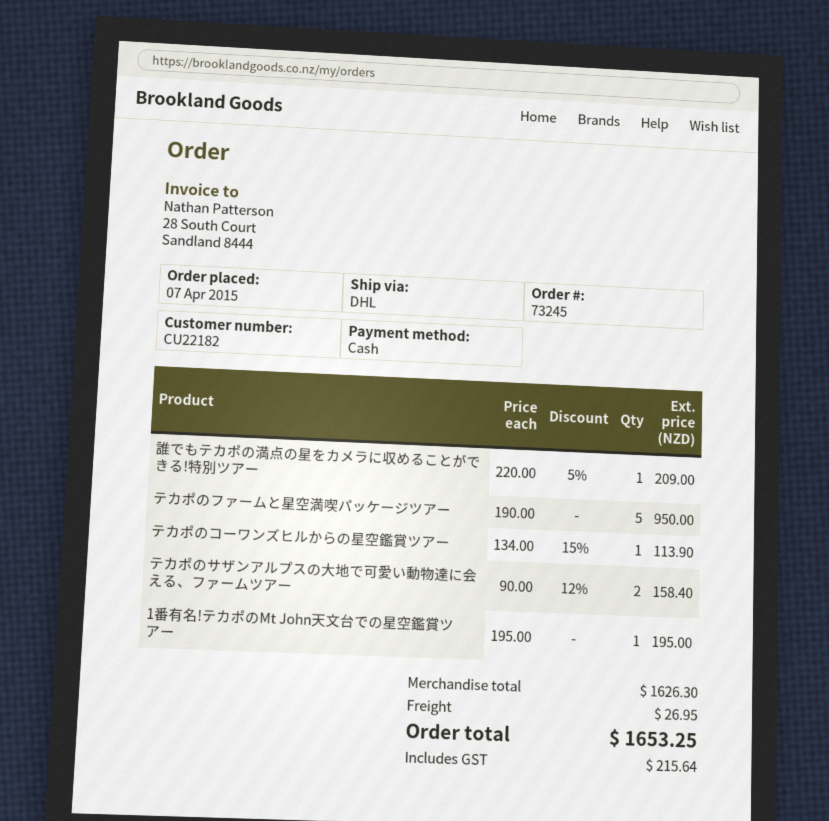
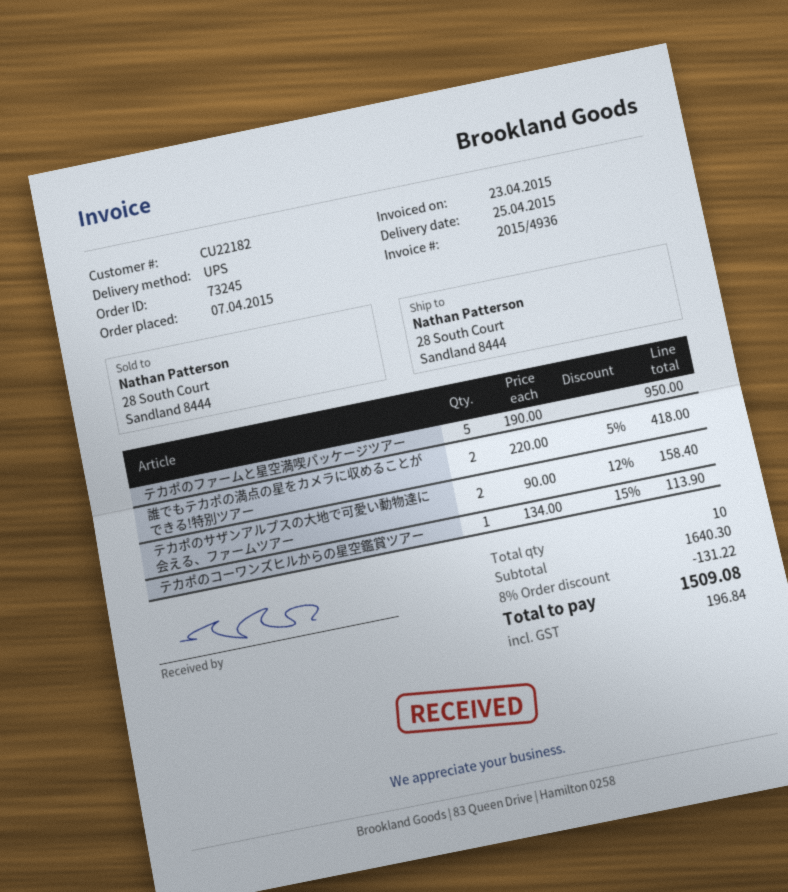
shipping method: DHL -> UPS
誰でもテカポの満点の星をカメラに収めることができる!特別ツアー: 1 x 220.00 - 5% = 209.00 -> 2 x 220.00 - 5% = 418.00
1番有名!テカポのMt John天文台での星空鑑賞ツアー: 1 x 195.00 = 195.00 -> none
subtotal: 1626.30 -> 1640.30
discount: none -> 8% = 131.22
shipping: 26.95 -> none
tax: 215.64 -> 196.84
total: 1653.25 -> 1509.08

